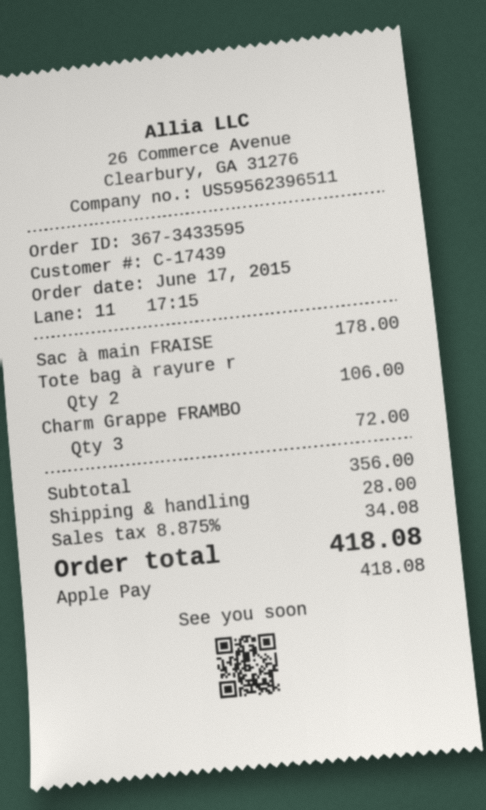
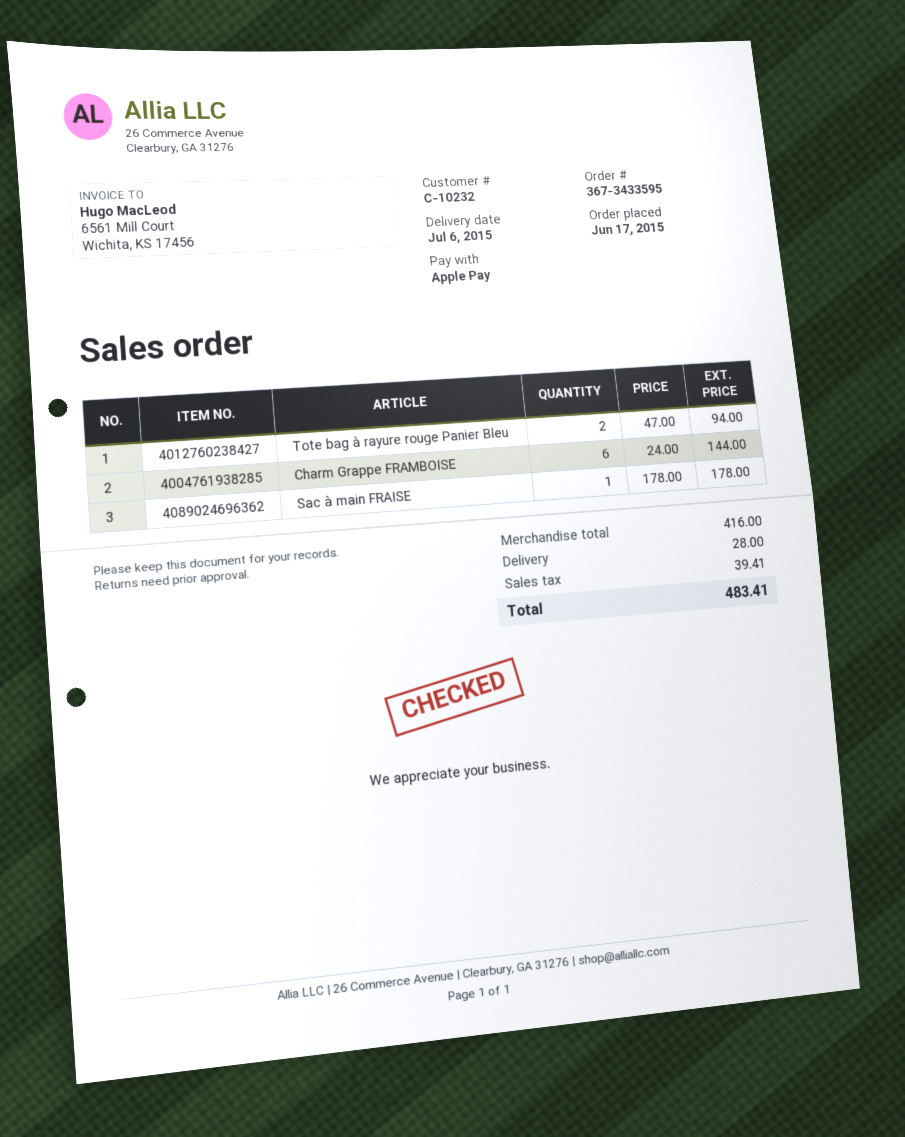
customer number: C-17439 -> C-10232
Tote bag à rayure r: 2 for 106.00 -> 2 for 94.00
Charm Grappe FRAMBO: 3 for 72.00 -> 6 for 144.00
subtotal: 356.00 -> 416.00
tax: 34.08 -> 39.41
total: 418.08 -> 483.41

